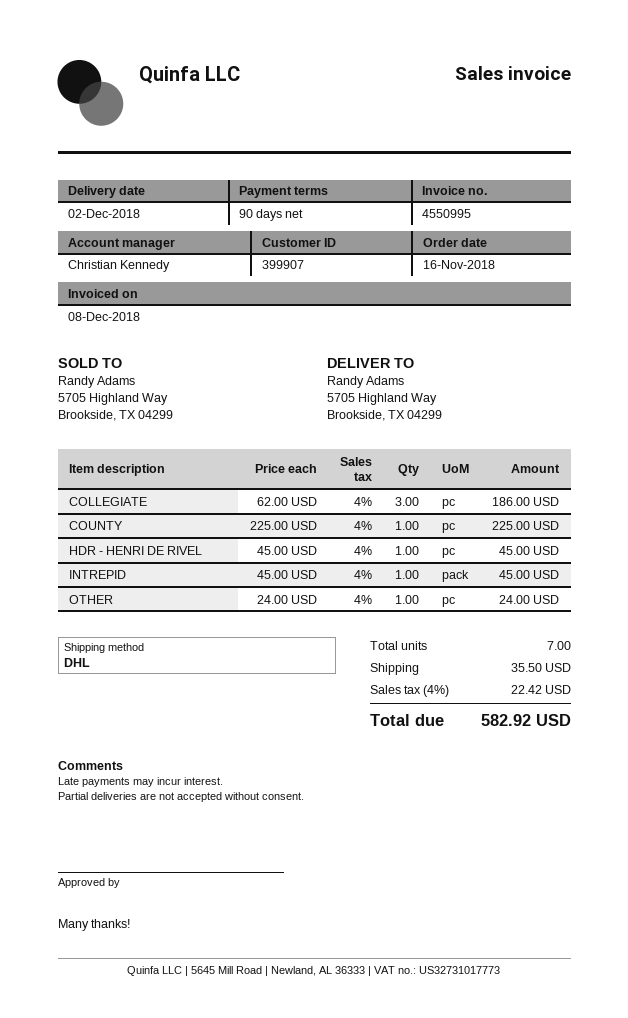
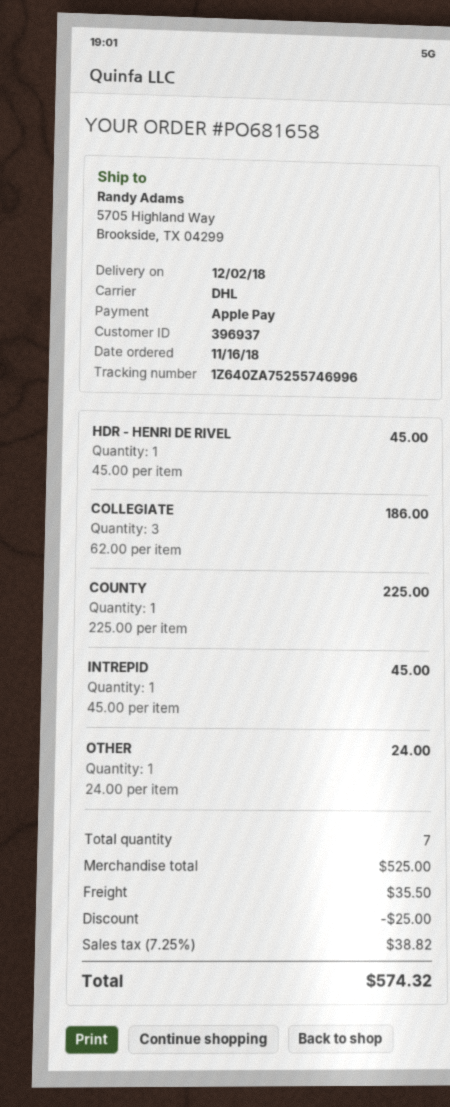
customer number: 399907 -> 396937
discount: none -> 25.00
tax: 4% = 22.42 -> 7.25% = 38.82
total: 582.92 -> 574.32

